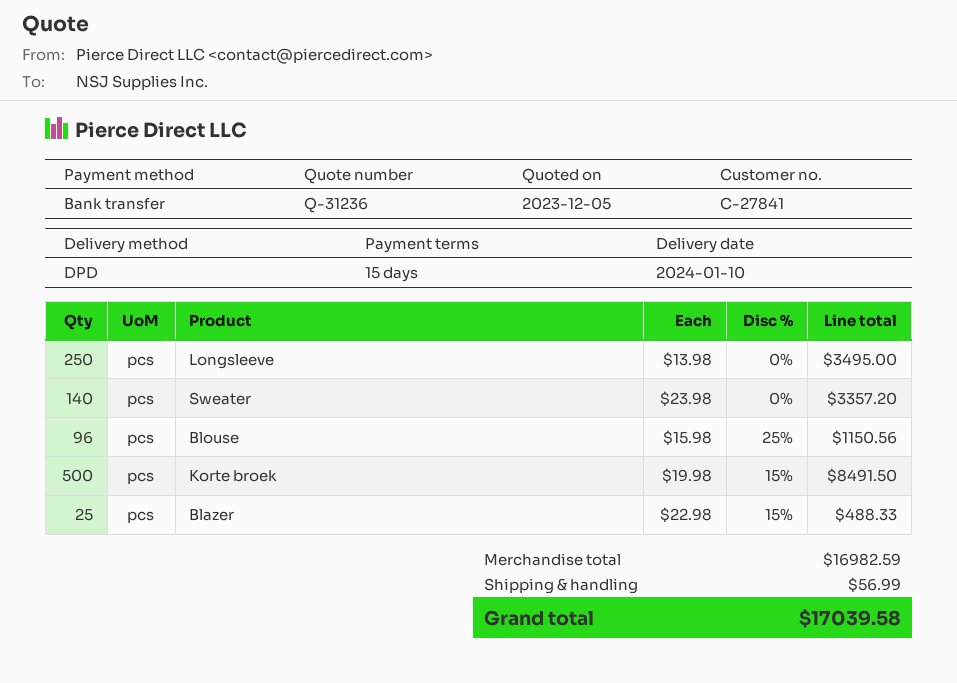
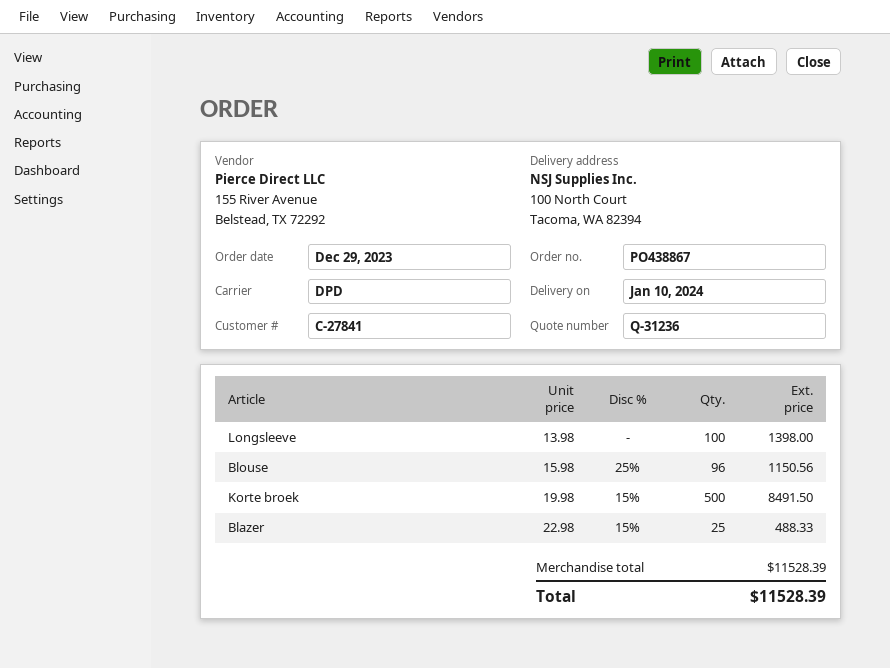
Longsleeve: 250 x 13.98 = 3495.00 -> 100 x 13.98 = 1398.00
Sweater: 140 x 23.98 = 3357.20 -> none
subtotal: 16982.59 -> 11528.39
shipping: 56.99 -> none
total: 17039.58 -> 11528.39

